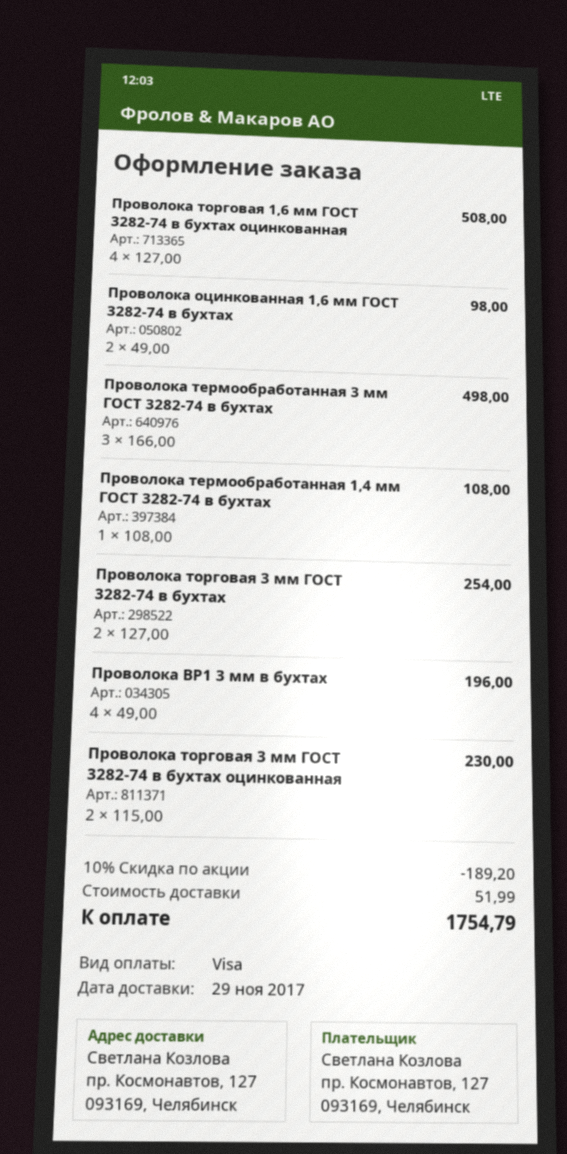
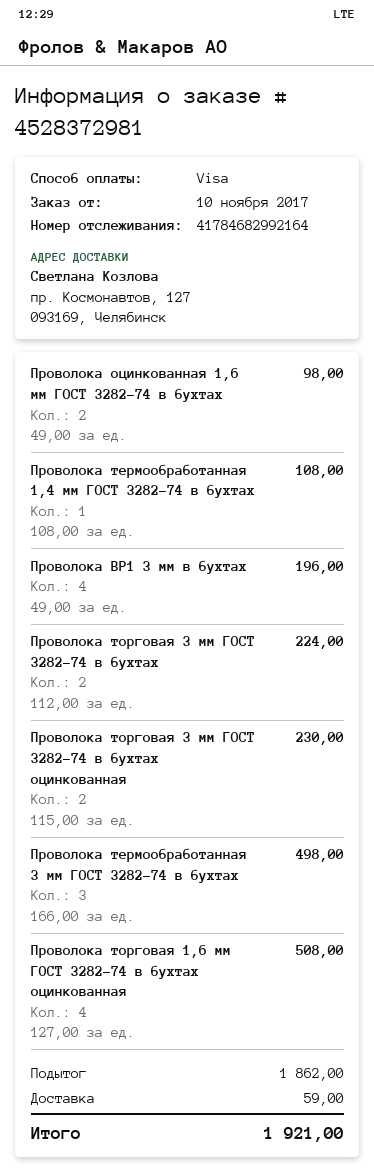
Проволока торговая 3 мм ГОСТ 3282-74 в бухтах: 2 x 127.00 = 254.00 -> 2 x 112.00 = 224.00
discount: 10% = 189.20 -> none
shipping: 51.99 -> 59.00
total: 1754.79 -> 1921.00

